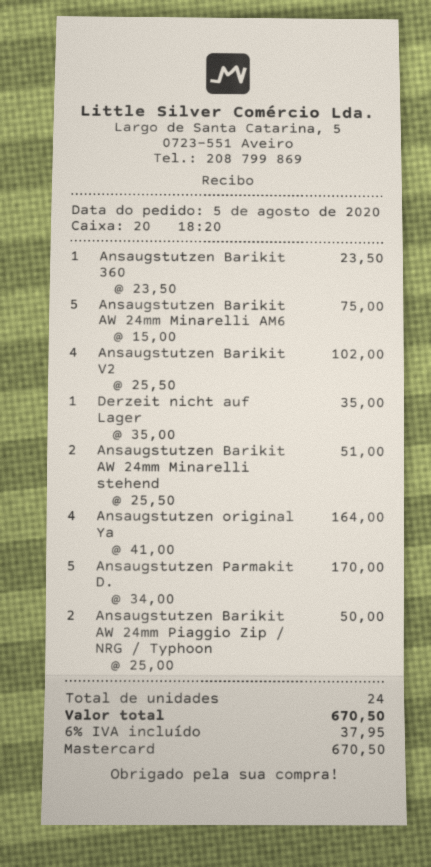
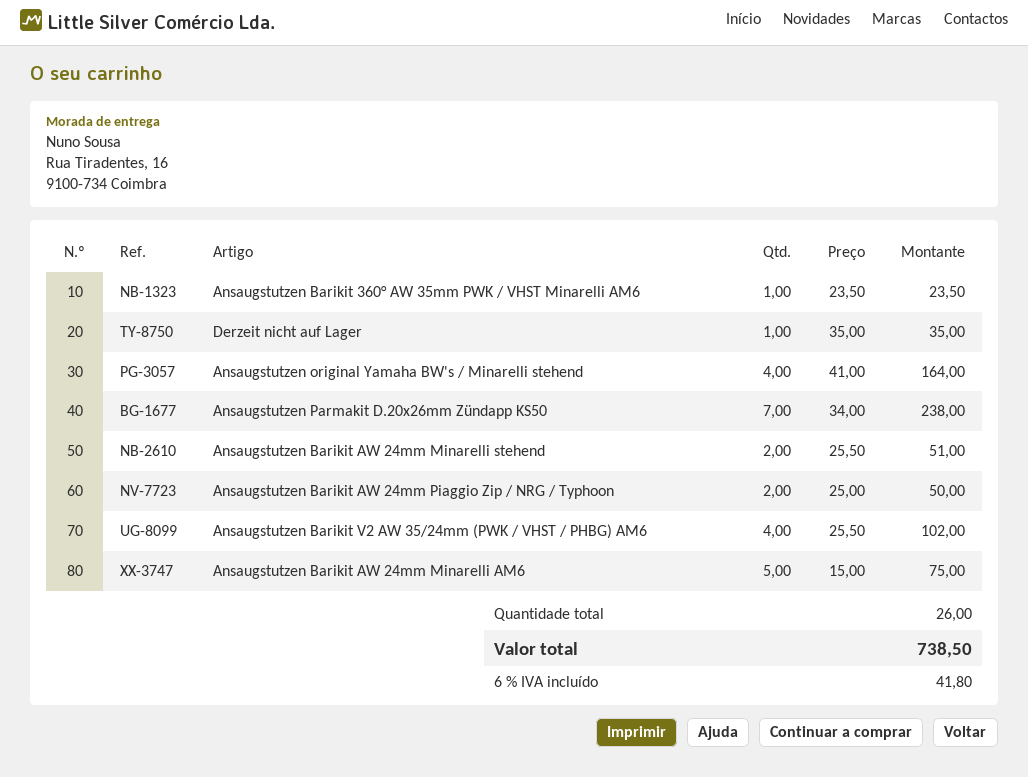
Ansaugstutzen Parmakit D.: 5 x 34.00 = 170.00 -> 7 x 34.00 = 238.00
total quantity: 24 -> 26
tax: 6% = 37.95 -> 6% = 41.80
total: 670.50 -> 738.50

